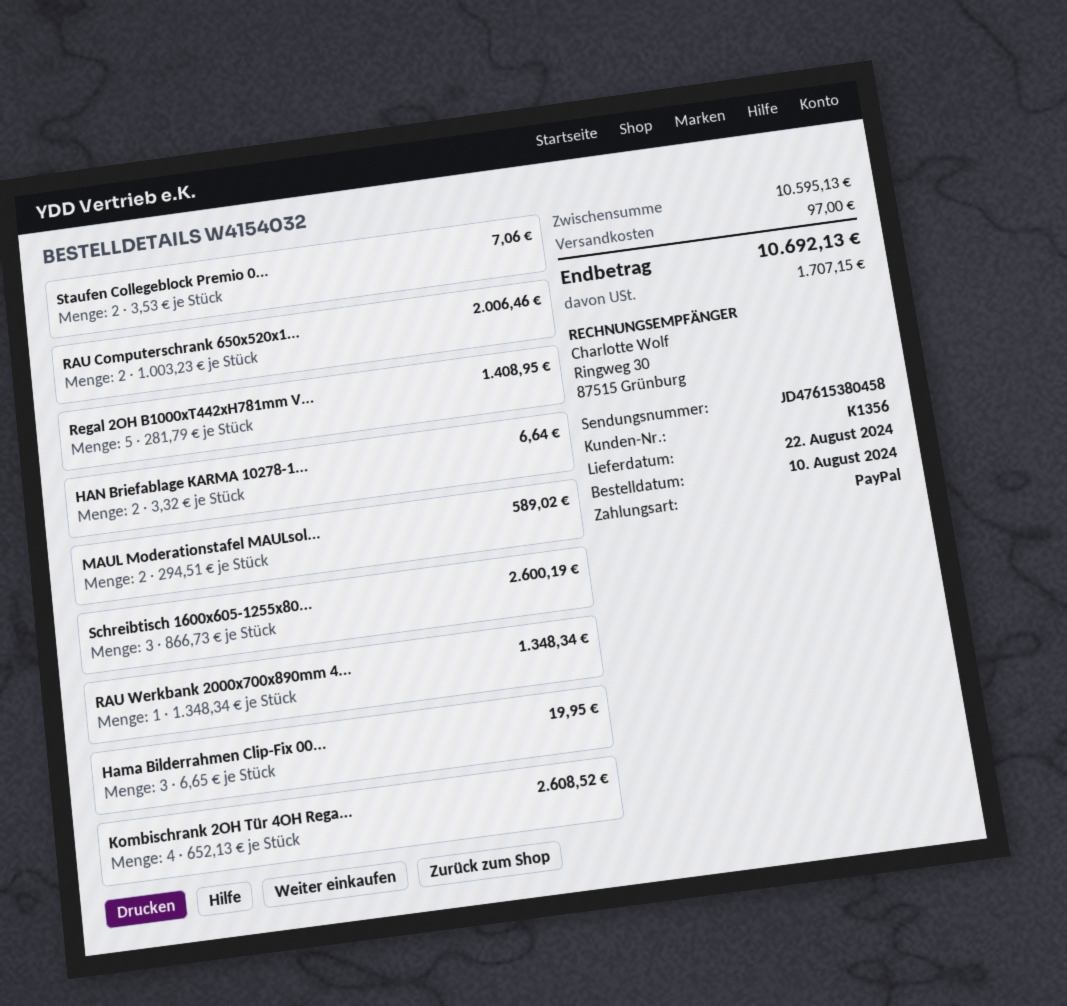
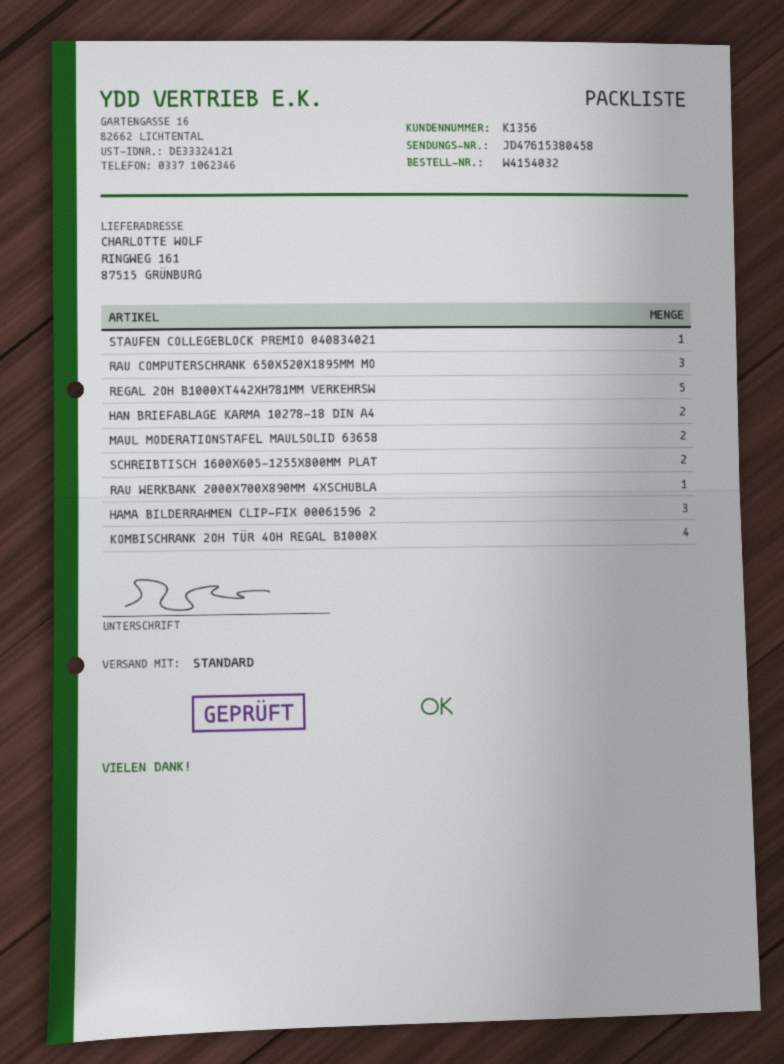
Staufen Collegeblock Premio 0...: 2 -> 1
RAU Computerschrank 650x520x1...: 2 -> 3
Schreibtisch 1600x605-1255x80...: 3 -> 2

